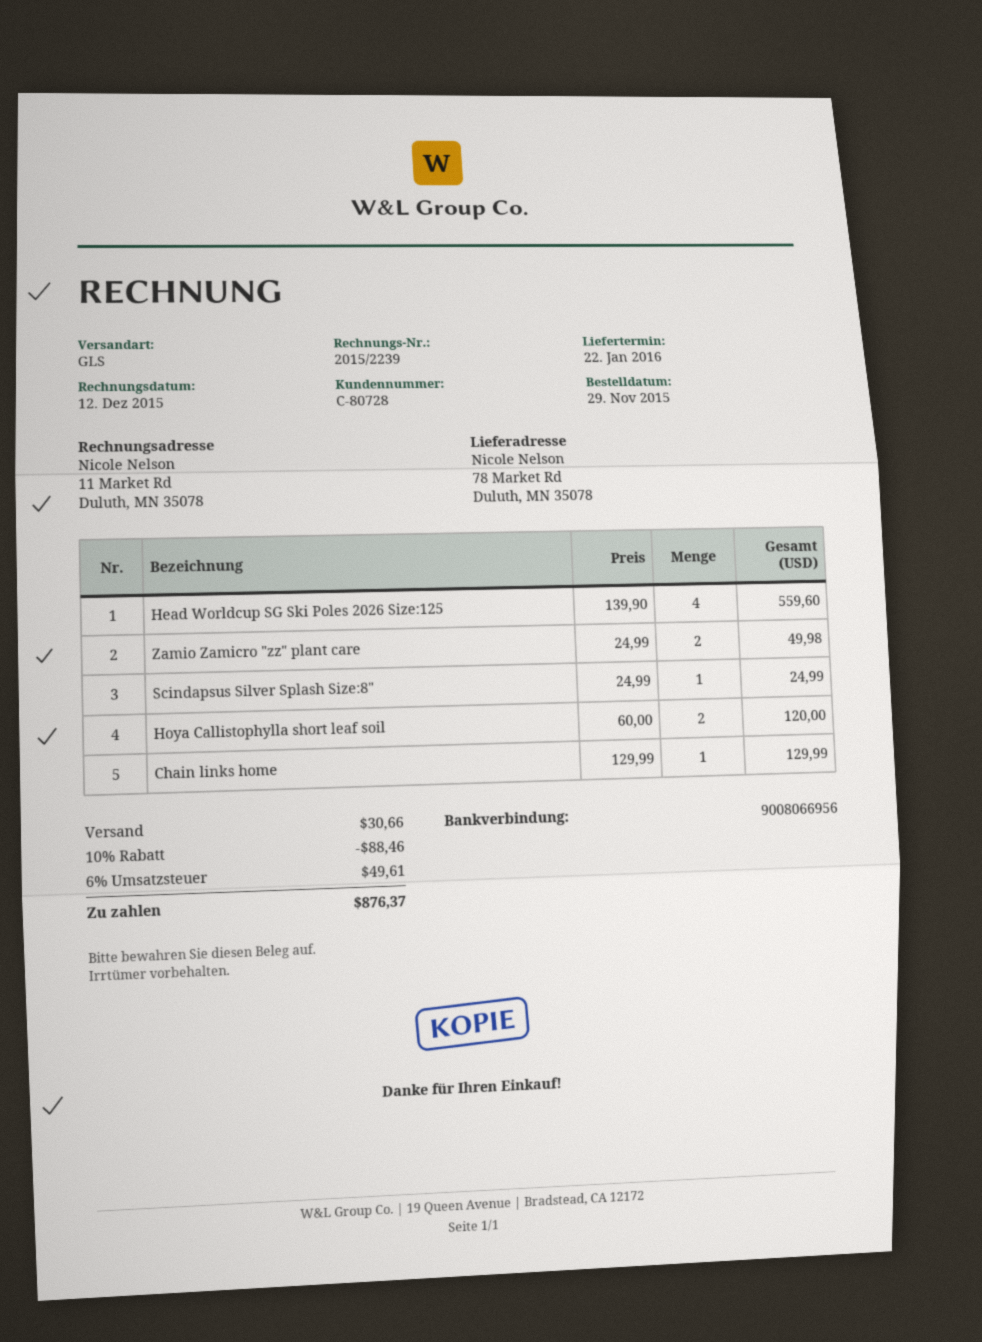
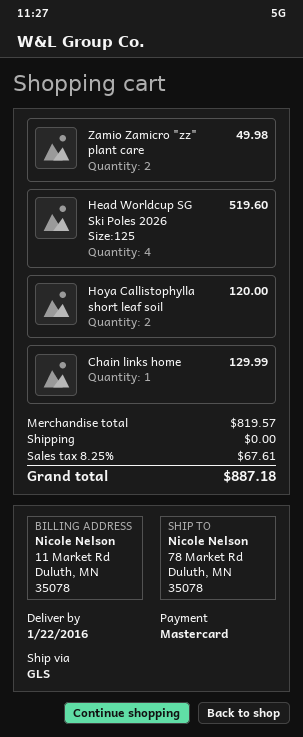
Head Worldcup SG Ski Poles 2026 Size:125: 4 for 559.60 -> 4 for 519.60
Scindapsus Silver Splash Size:8": 1 for 24.99 -> none
discount: 10% = 88.46 -> none
shipping: 30.66 -> 0.00
tax: 6% = 49.61 -> 8.25% = 67.61
total: 876.37 -> 887.18

